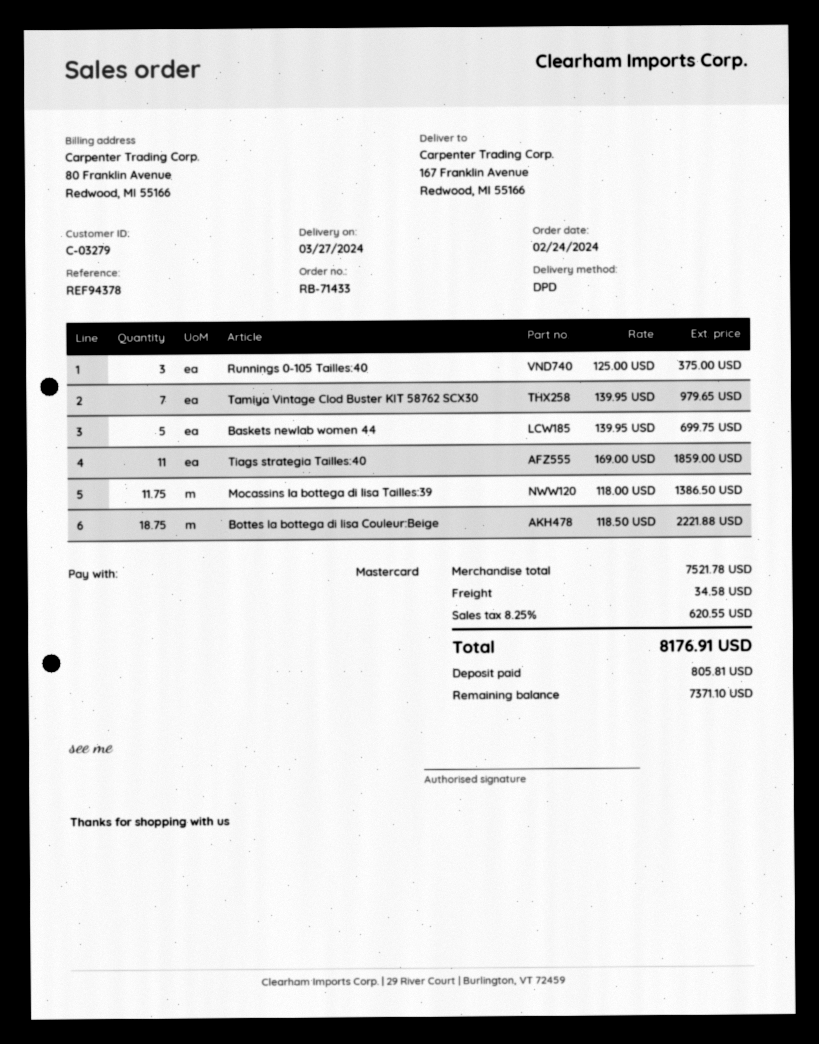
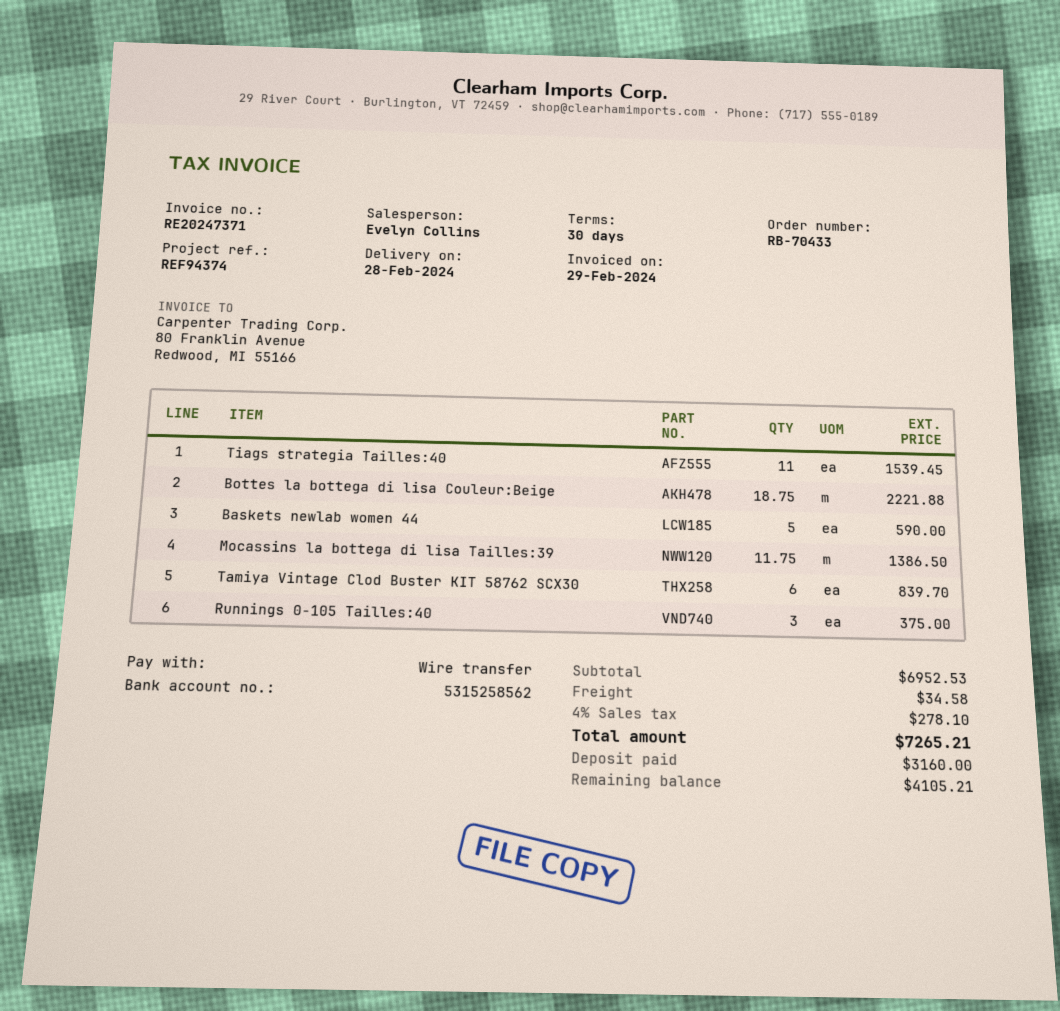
order number: RB-71433 -> RB-70433
delivery date: 2024-03-27 -> 2024-02-28
reference: REF94378 -> REF94374
payment method: Mastercard -> bank transfer
Tamiya Vintage Clod Buster KIT 58762 SCX30: 7 for 979.65 -> 6 for 839.70
Baskets newlab women 44: 5 for 699.75 -> 5 for 590.00
Tiags strategia Tailles:40: 11 for 1859.00 -> 11 for 1539.45
subtotal: 7521.78 -> 6952.53
tax: 8.25% = 620.55 -> 4% = 278.10
total: 8176.91 -> 7265.21
deposit: 805.81 -> 3160.00
balance: 7371.10 -> 4105.21

